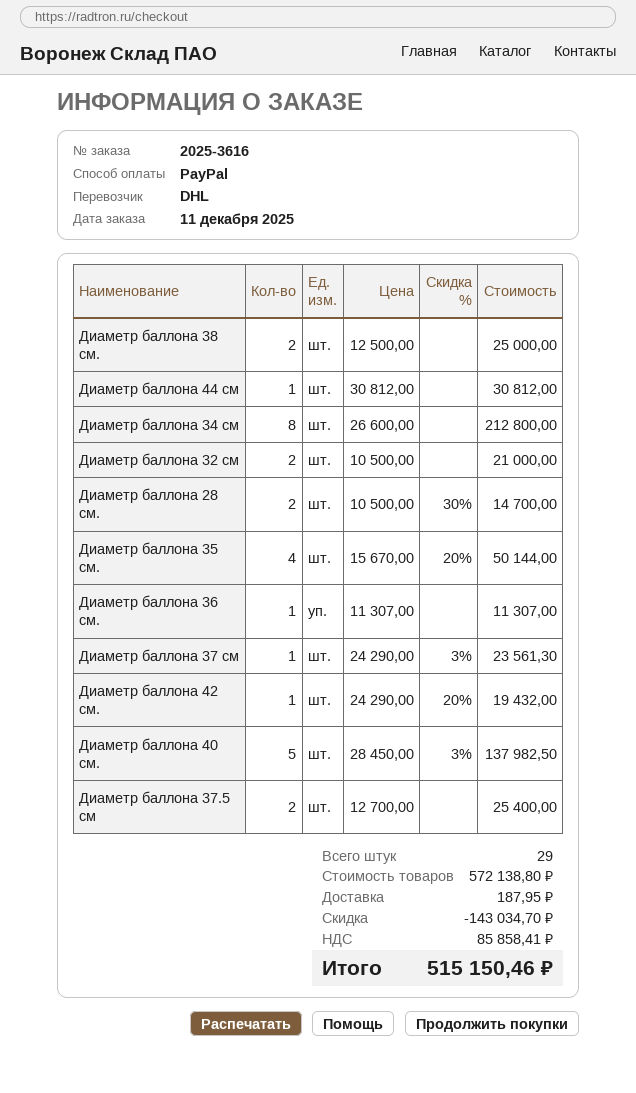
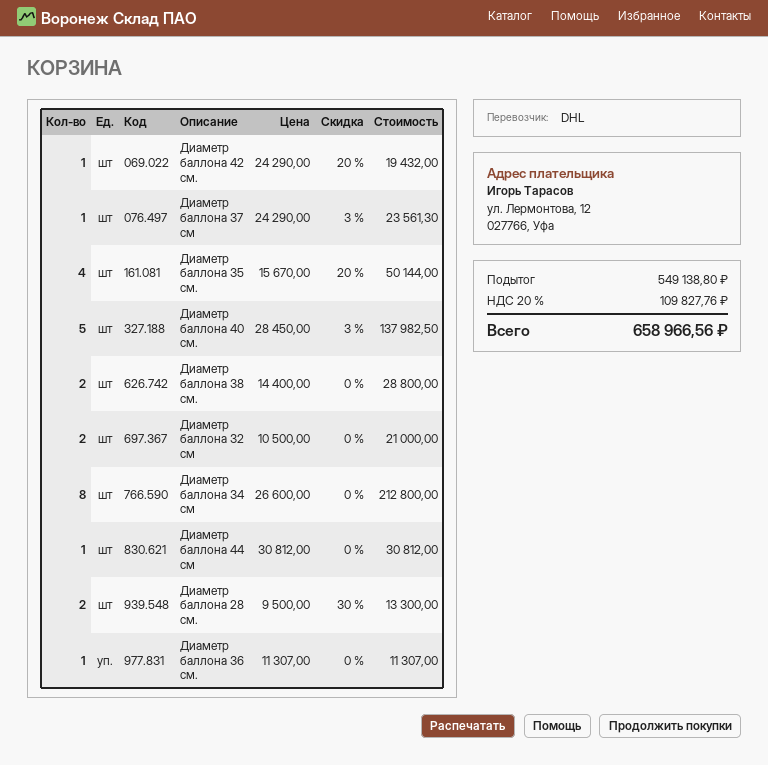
Диаметр баллона 38 см.: 2 x 12500.00 = 25000.00 -> 2 x 14400.00 = 28800.00
Диаметр баллона 28 см.: 2 x 10500.00 - 30% = 14700.00 -> 2 x 9500.00 - 30% = 13300.00
Диаметр баллона 37.5 см: 2 x 12700.00 = 25400.00 -> none
subtotal: 572138.80 -> 549138.80
discount: 143034.70 -> none
shipping: 187.95 -> none
tax: 85858.41 -> 109827.76
total: 515150.46 -> 658966.56

